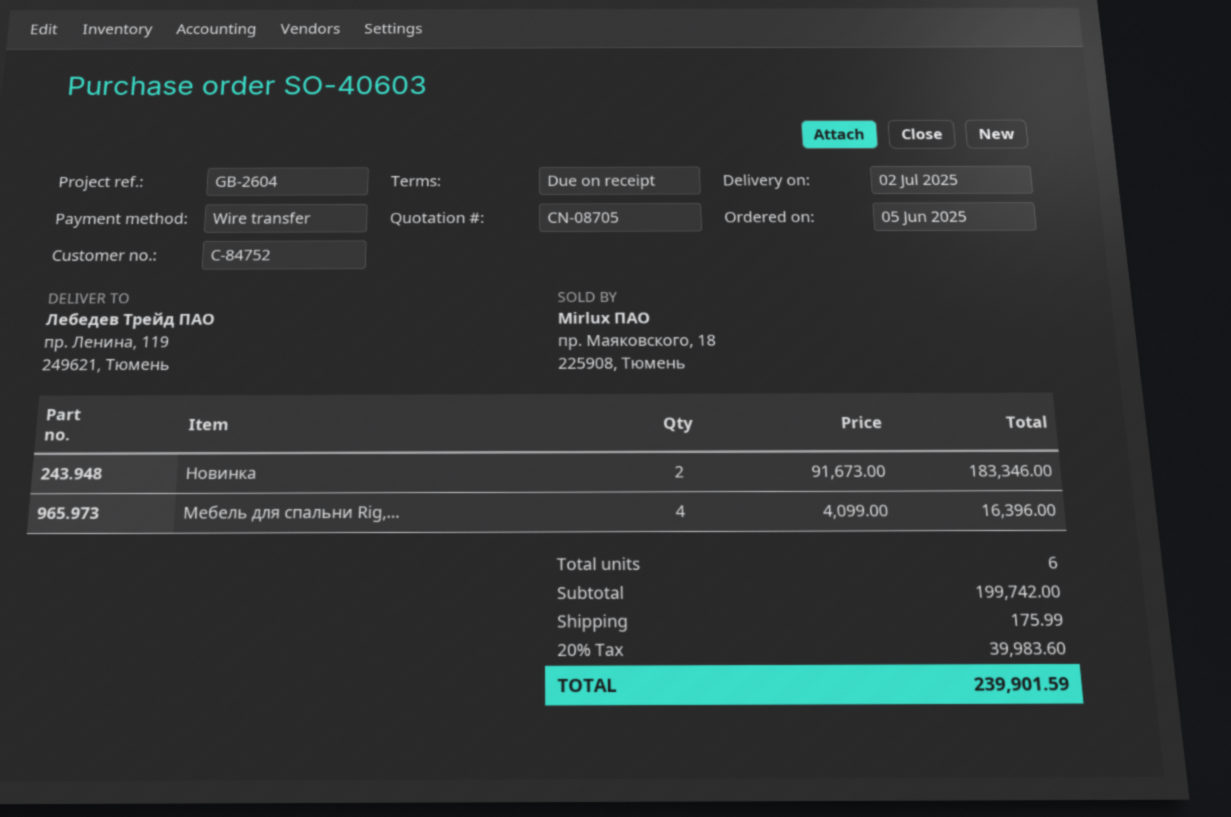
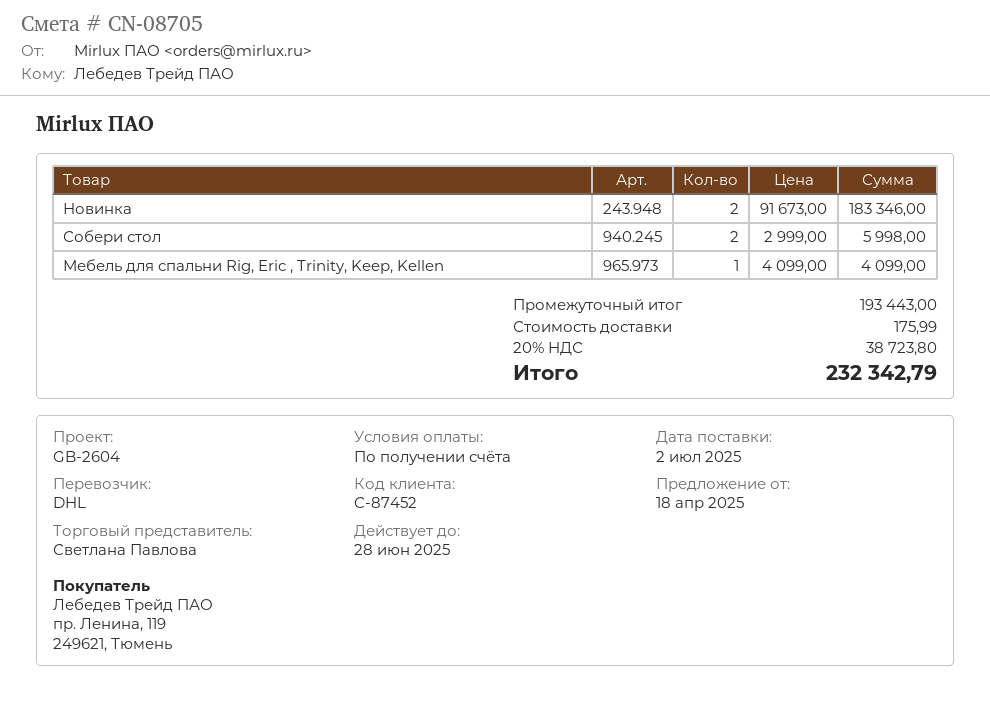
customer number: C-84752 -> C-87452
Мебель для спальни Rig,...: 4 x 4099.00 = 16396.00 -> 1 x 4099.00 = 4099.00
Собери стол: none -> 2 x 2999.00 = 5998.00
subtotal: 199742.00 -> 193443.00
tax: 20% = 39983.60 -> 20% = 38723.80
total: 239901.59 -> 232342.79

